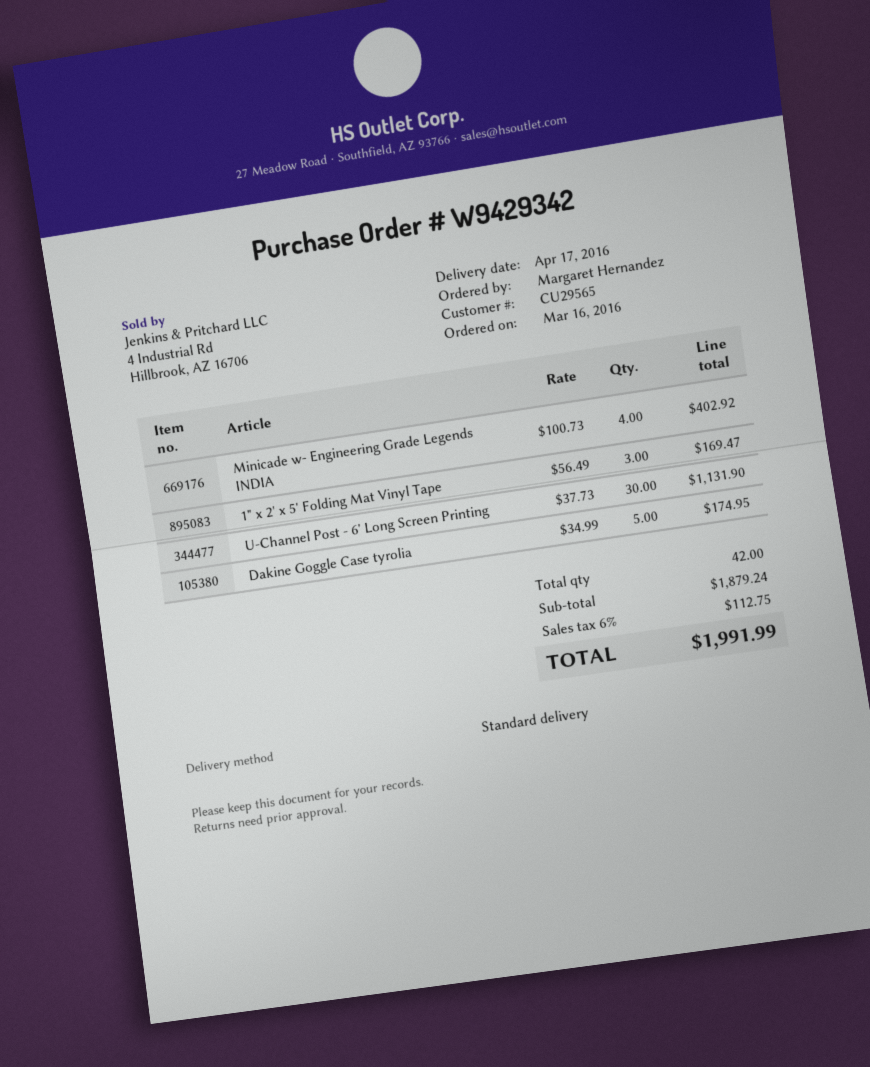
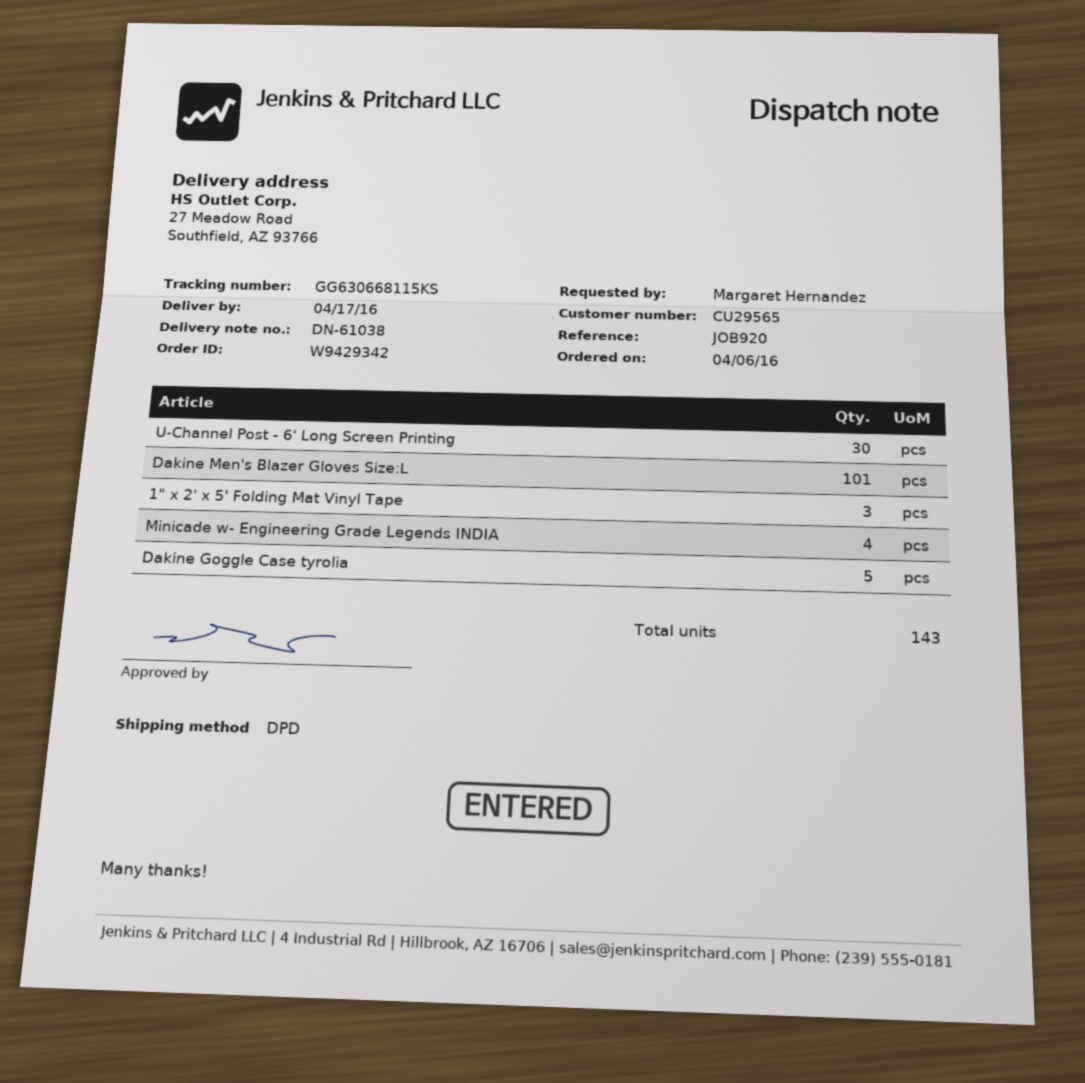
order date: 2016-03-16 -> 2016-04-06
shipping method: standard -> DPD
Dakine Men's Blazer Gloves Size:L: none -> 101
total quantity: 42 -> 143

